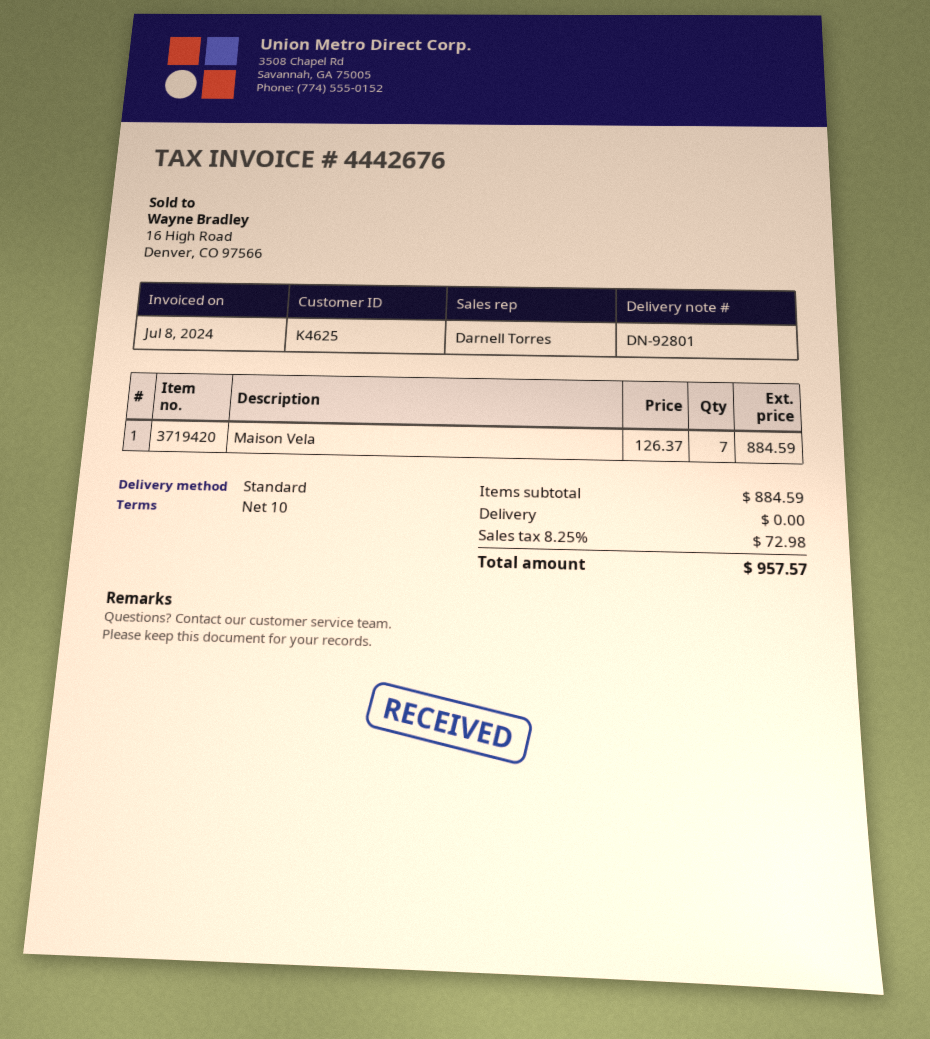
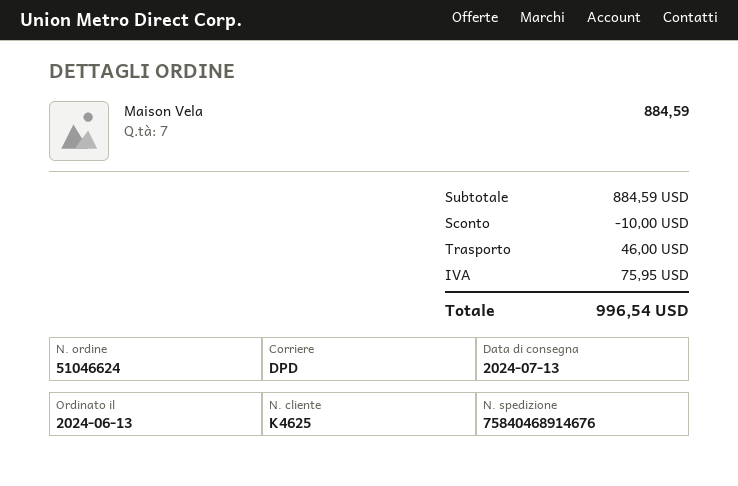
shipping method: standard -> DPD
discount: none -> 10.00
shipping: 0.00 -> 46.00
tax: 72.98 -> 75.95
total: 957.57 -> 996.54

